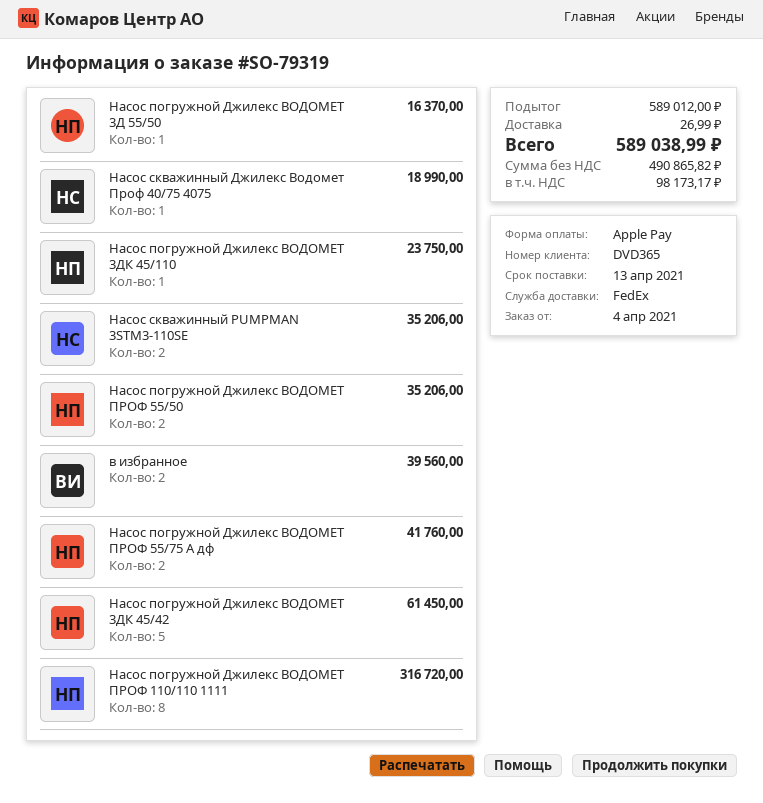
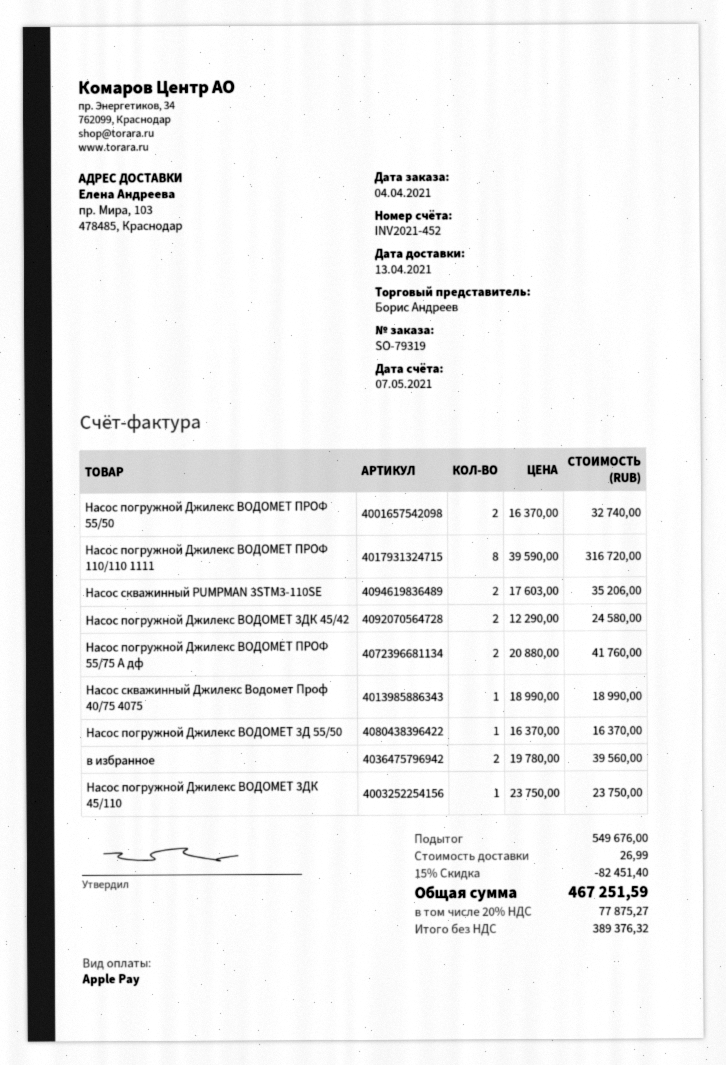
Насос погружной Джилекс ВОДОМЕТ ПРОФ 55/50: 2 for 35206.00 -> 2 for 32740.00
Насос погружной Джилекс ВОДОМЕТ 3ДК 45/42: 5 for 61450.00 -> 2 for 24580.00
subtotal: 589012.00 -> 549676.00
discount: none -> 15% = 82451.40
net: 490865.82 -> 389376.32
tax: 98173.17 -> 77875.27
total: 589038.99 -> 467251.59

